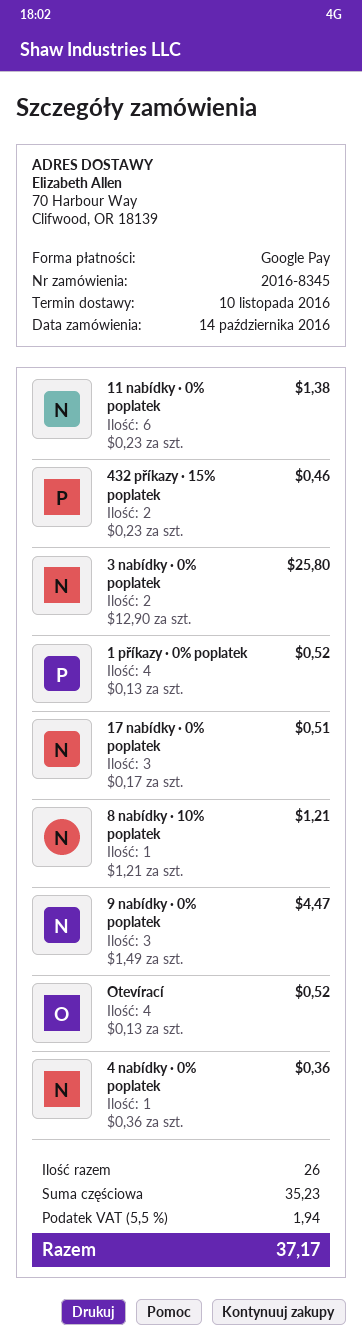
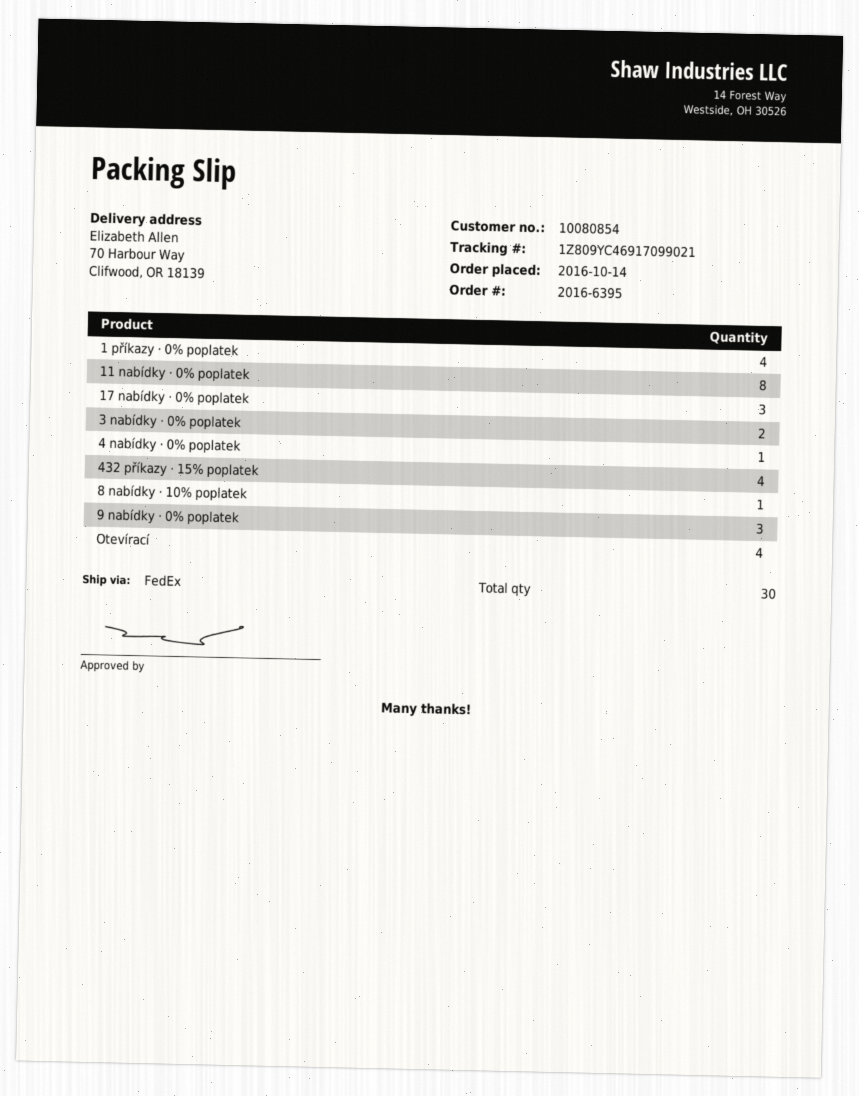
order number: 2016-8345 -> 2016-6395
11 nabídky · 0% poplatek: 6 -> 8
432 příkazy · 15% poplatek: 2 -> 4
total quantity: 26 -> 30

